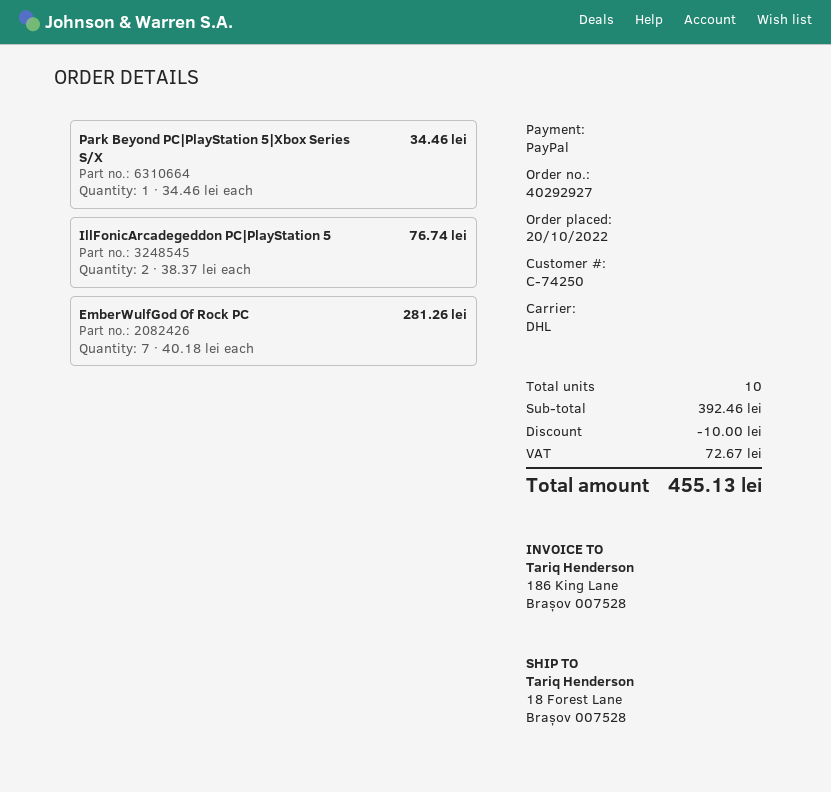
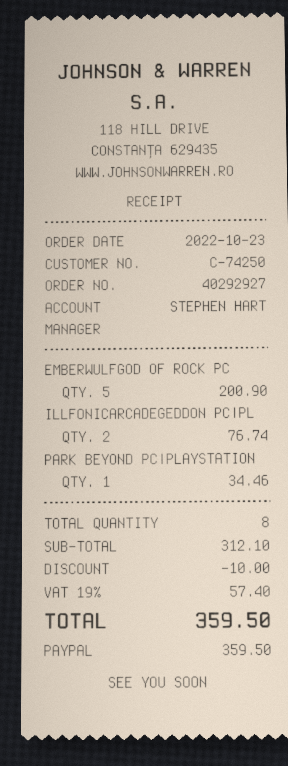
order date: 2022-10-20 -> 2022-10-23
EmberWulfGod Of Rock PC: 7 for 281.26 -> 5 for 200.90
total quantity: 10 -> 8
subtotal: 392.46 -> 312.10
tax: 72.67 -> 57.40
total: 455.13 -> 359.50

